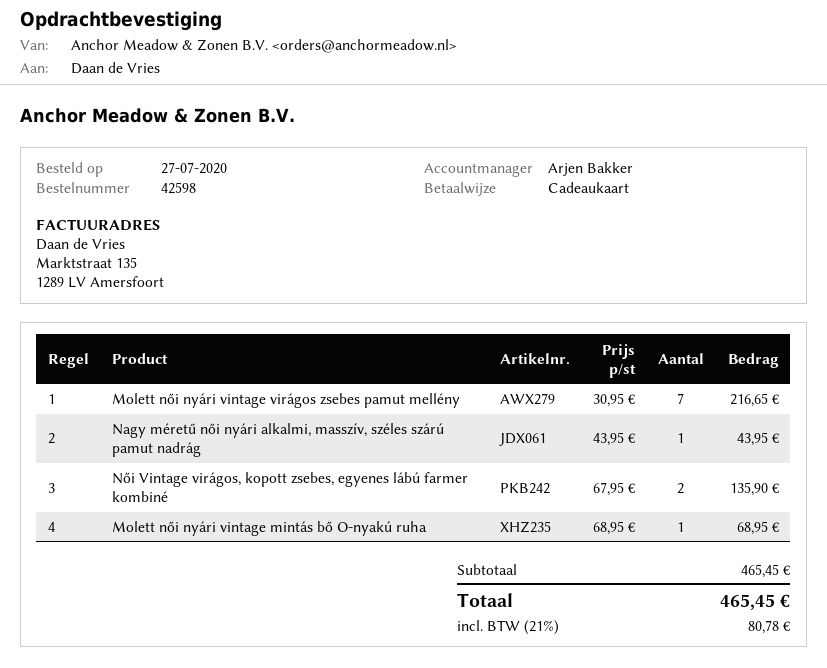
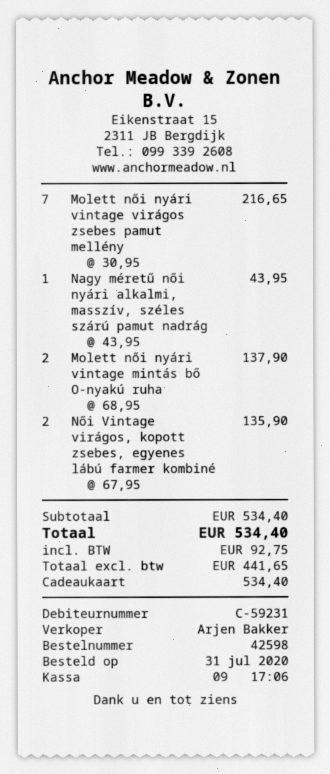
order date: 2020-07-27 -> 2020-07-31
Molett női nyári vintage mintás bő O-nyakú ruha: 1 x 68.95 = 68.95 -> 2 x 68.95 = 137.90
subtotal: 465.45 -> 534.40
tax: 80.78 -> 92.75
total: 465.45 -> 534.40

